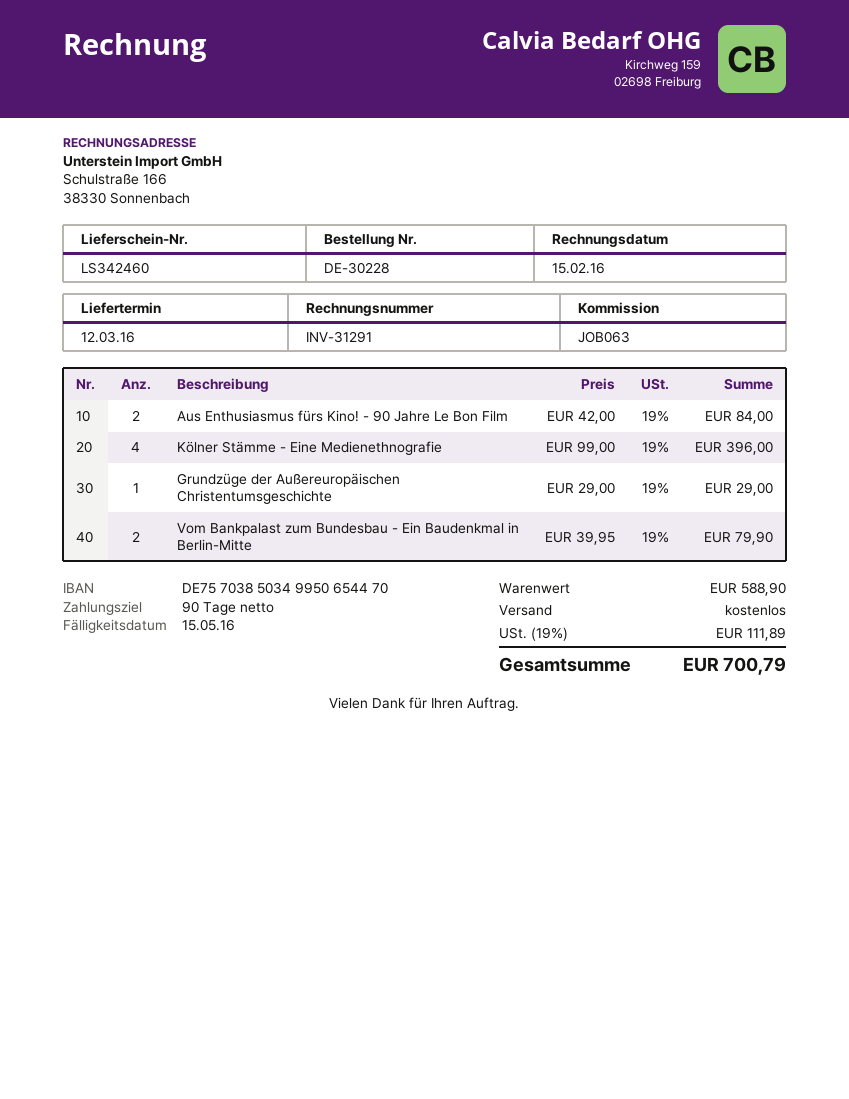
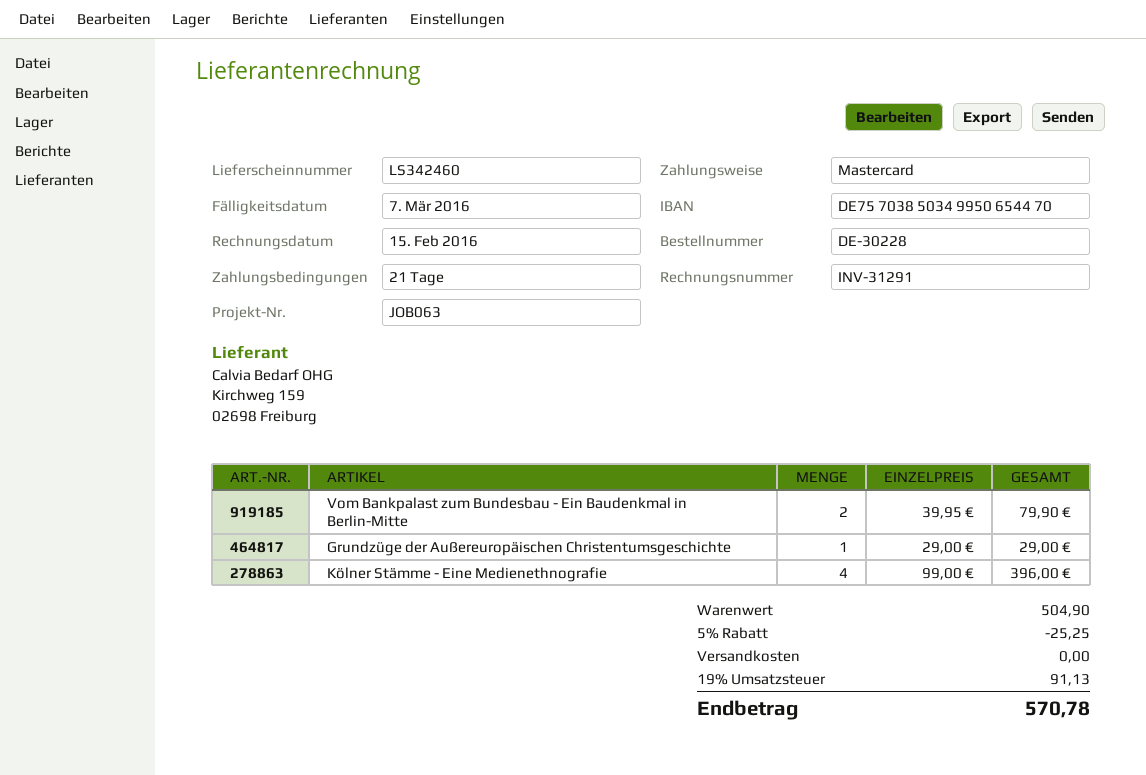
payment terms: 90 days -> 21 days
due date: 2016-05-15 -> 2016-03-07
Aus Enthusiasmus fürs Kino! - 90 Jahre Le Bon Film: 2 x 42.00 = 84.00 -> none
subtotal: 588.90 -> 504.90
discount: none -> 5% = 25.25
tax: 19% = 111.89 -> 19% = 91.13
total: 700.79 -> 570.78

